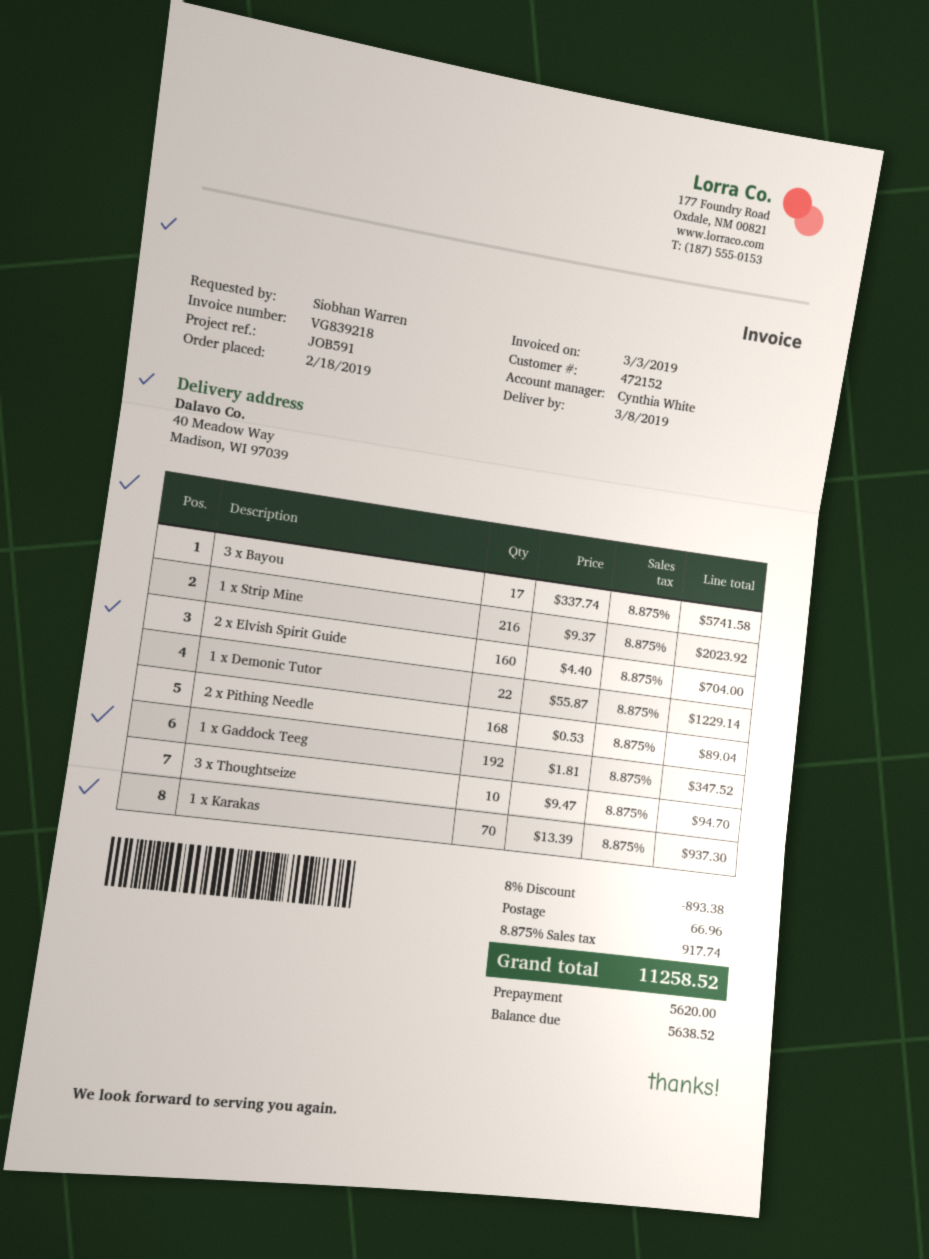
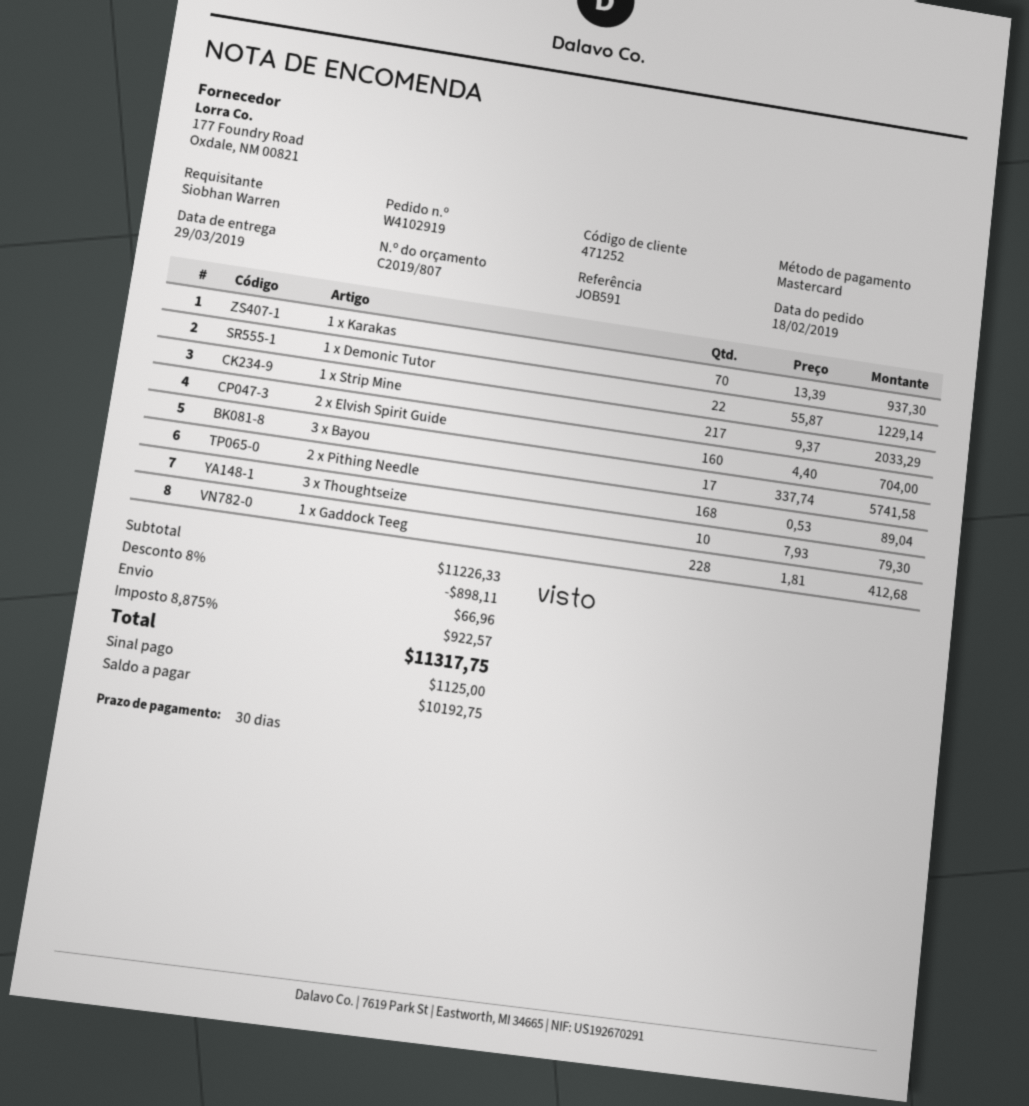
delivery date: 2019-03-08 -> 2019-03-29
customer number: 472152 -> 471252
1 x Strip Mine: 216 x 9.37 = 2023.92 -> 217 x 9.37 = 2033.29
1 x Gaddock Teeg: 192 x 1.81 = 347.52 -> 228 x 1.81 = 412.68
3 x Thoughtseize: 10 x 9.47 = 94.70 -> 10 x 7.93 = 79.30
discount: 8% = 893.38 -> 8% = 898.11
tax: 8.875% = 917.74 -> 8.875% = 922.57
total: 11258.52 -> 11317.75
deposit: 5620.00 -> 1125.00
balance: 5638.52 -> 10192.75

